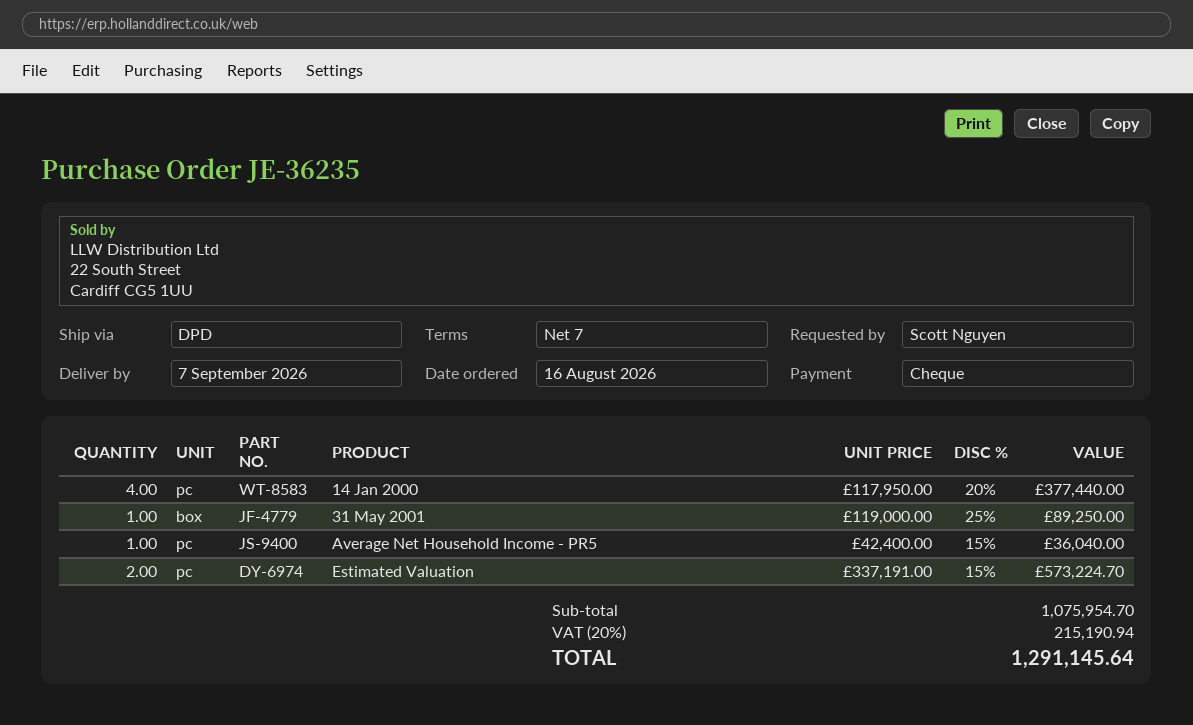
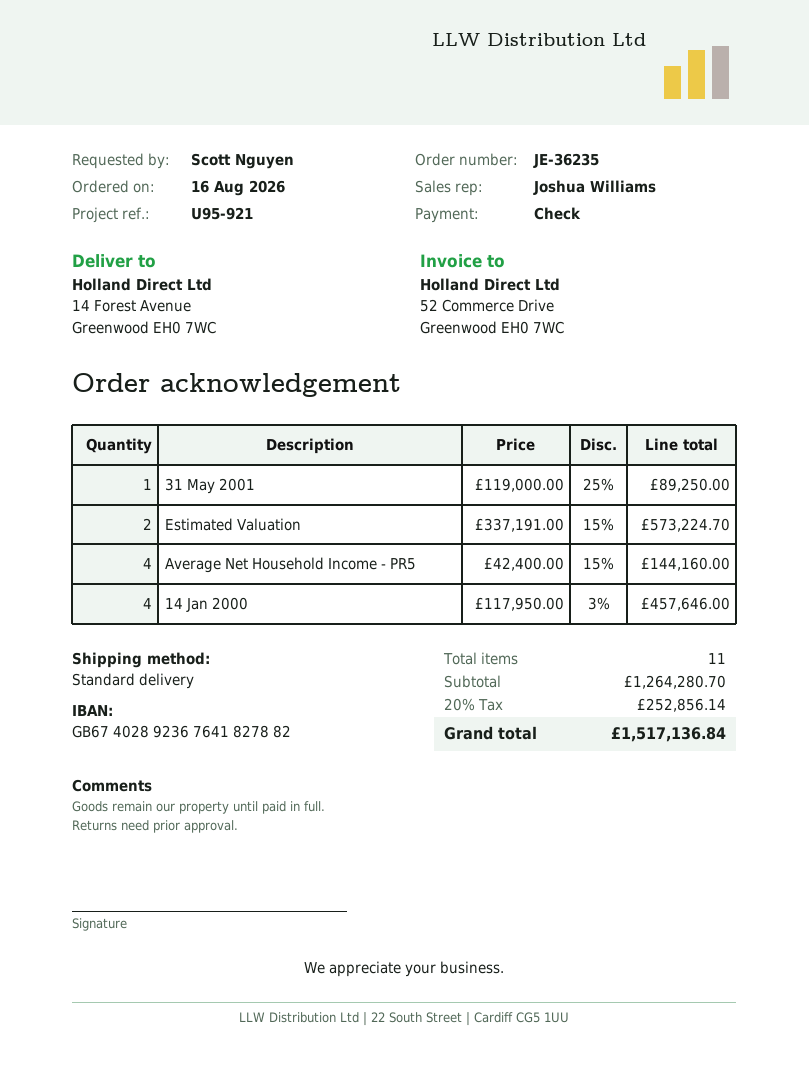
shipping method: DPD -> standard
14 Jan 2000: 4 x 117950.00 - 20% = 377440.00 -> 4 x 117950.00 - 3% = 457646.00
Average Net Household Income - PR5: 1 x 42400.00 - 15% = 36040.00 -> 4 x 42400.00 - 15% = 144160.00
subtotal: 1075954.70 -> 1264280.70
tax: 20% = 215190.94 -> 20% = 252856.14
total: 1291145.64 -> 1517136.84

